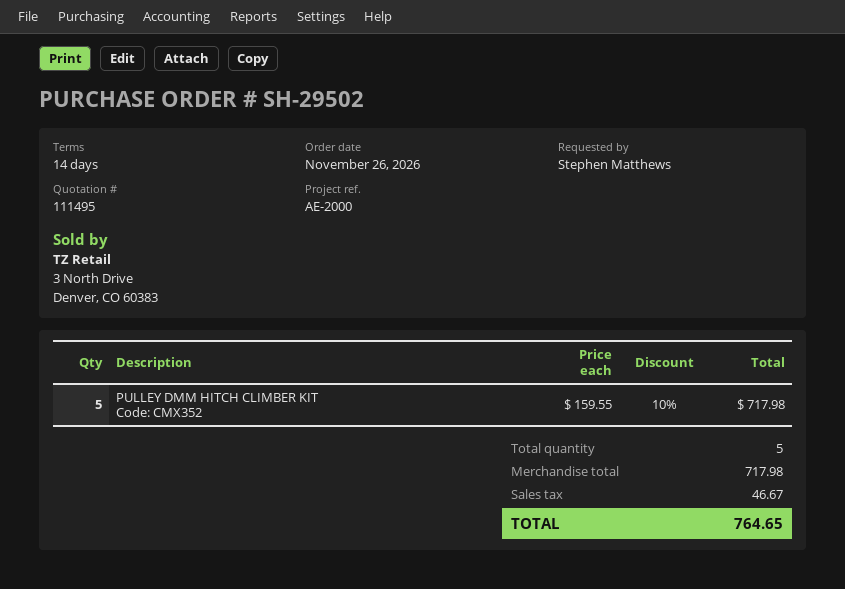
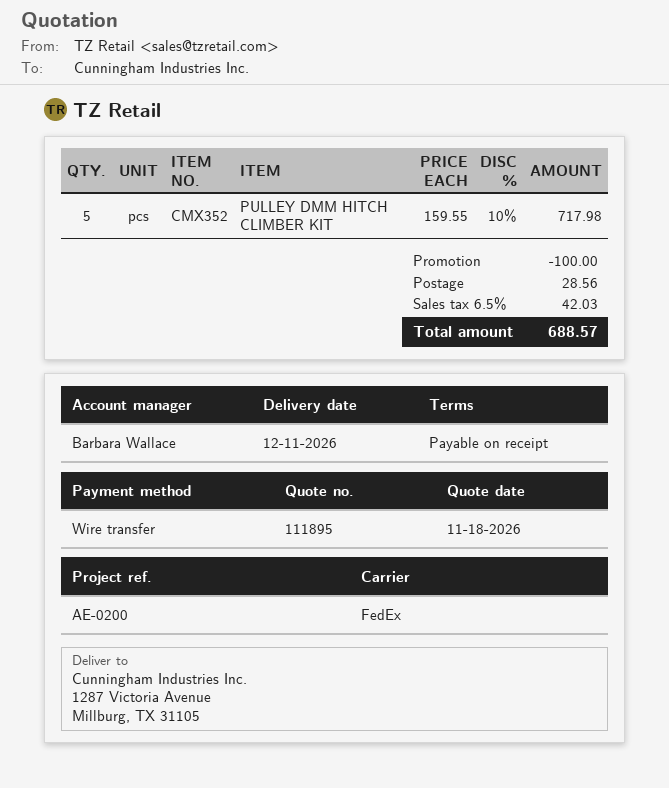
quote number: 111495 -> 111895
payment terms: 14 days -> on receipt
reference: AE-2000 -> AE-0200
discount: none -> 100.00
shipping: none -> 28.56
tax: 46.67 -> 42.03
total: 764.65 -> 688.57

